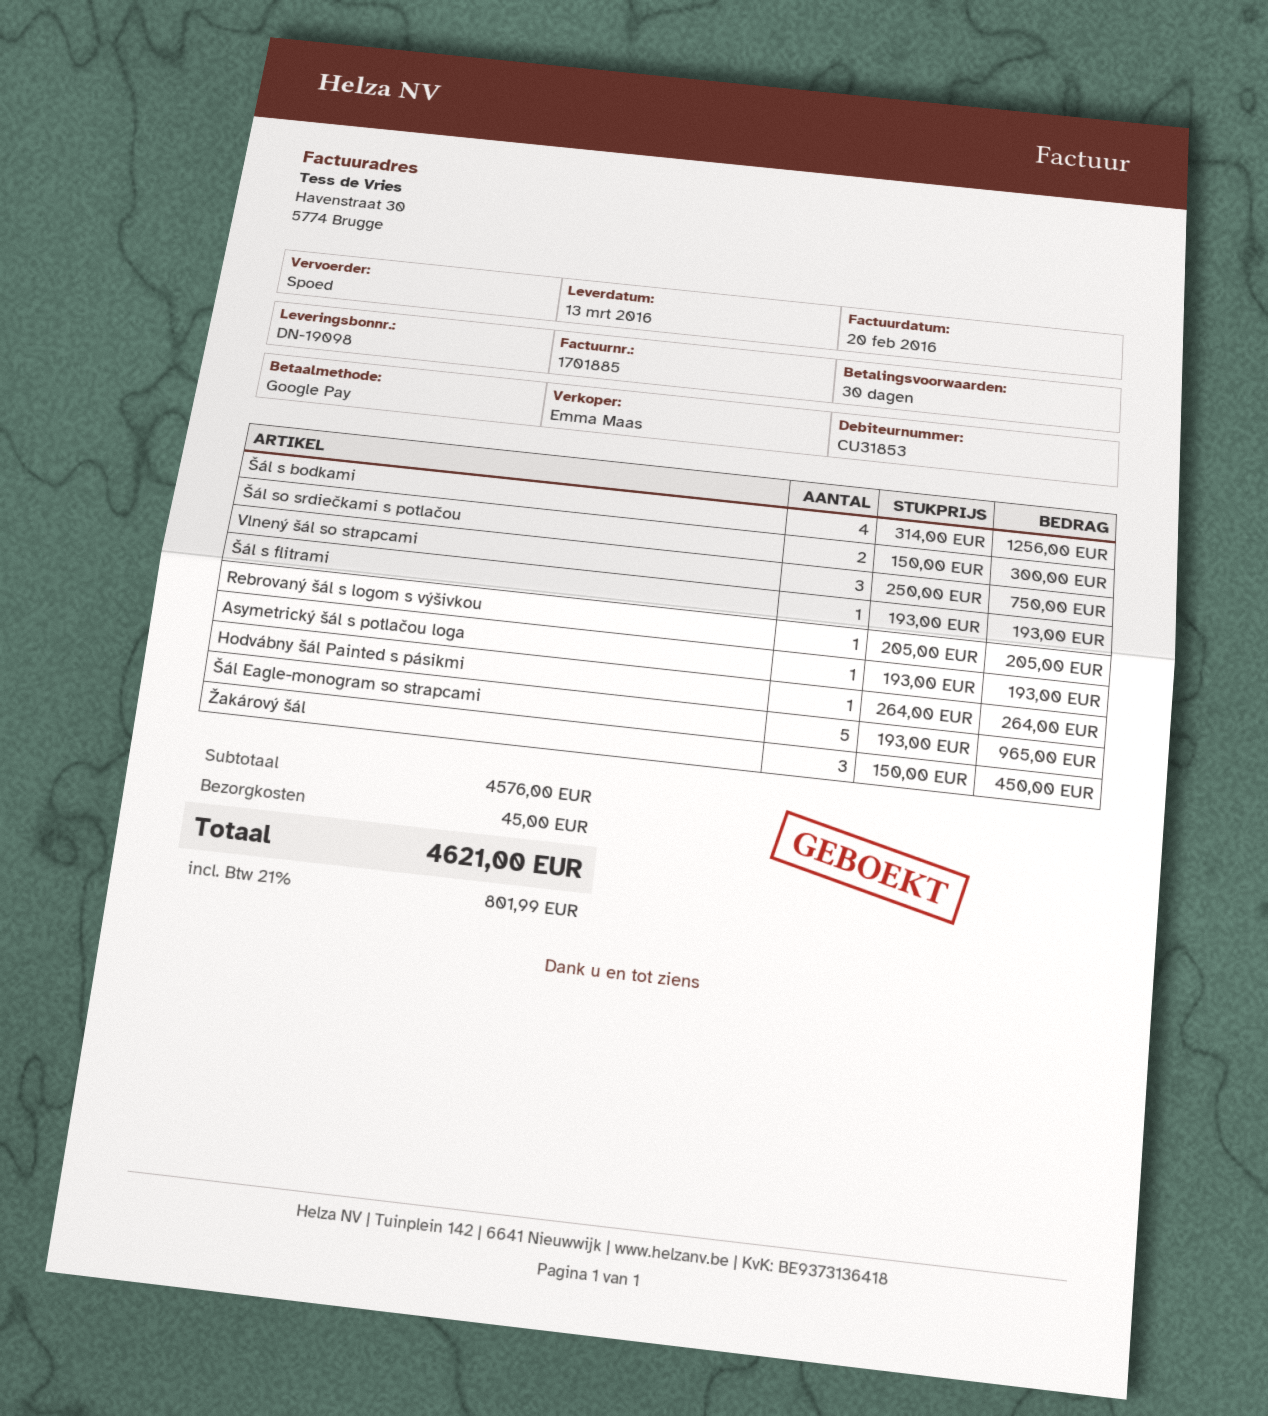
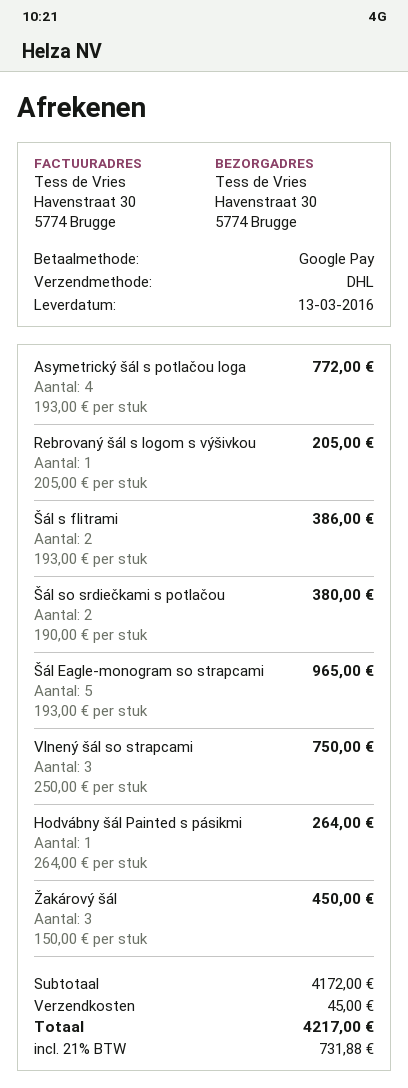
shipping method: express -> DHL
Šál s bodkami: 4 x 314.00 = 1256.00 -> none
Šál so srdiečkami s potlačou: 2 x 150.00 = 300.00 -> 2 x 190.00 = 380.00
Šál s flitrami: 1 x 193.00 = 193.00 -> 2 x 193.00 = 386.00
Asymetrický šál s potlačou loga: 1 x 193.00 = 193.00 -> 4 x 193.00 = 772.00
subtotal: 4576.00 -> 4172.00
tax: 21% = 801.99 -> 21% = 731.88
total: 4621.00 -> 4217.00

